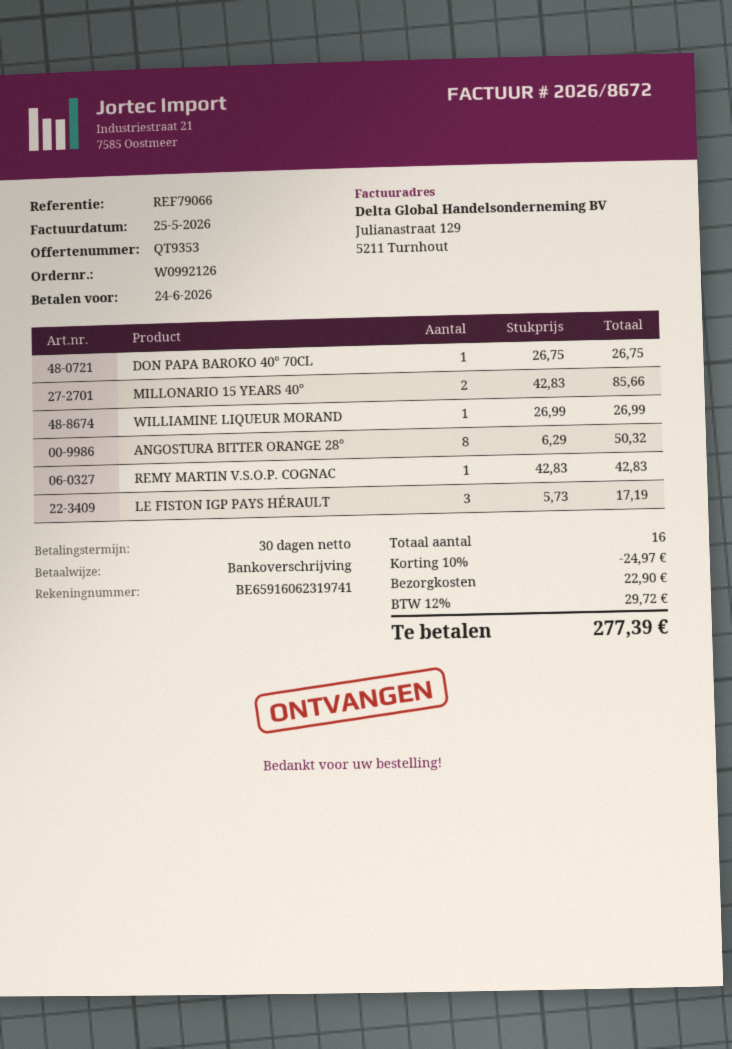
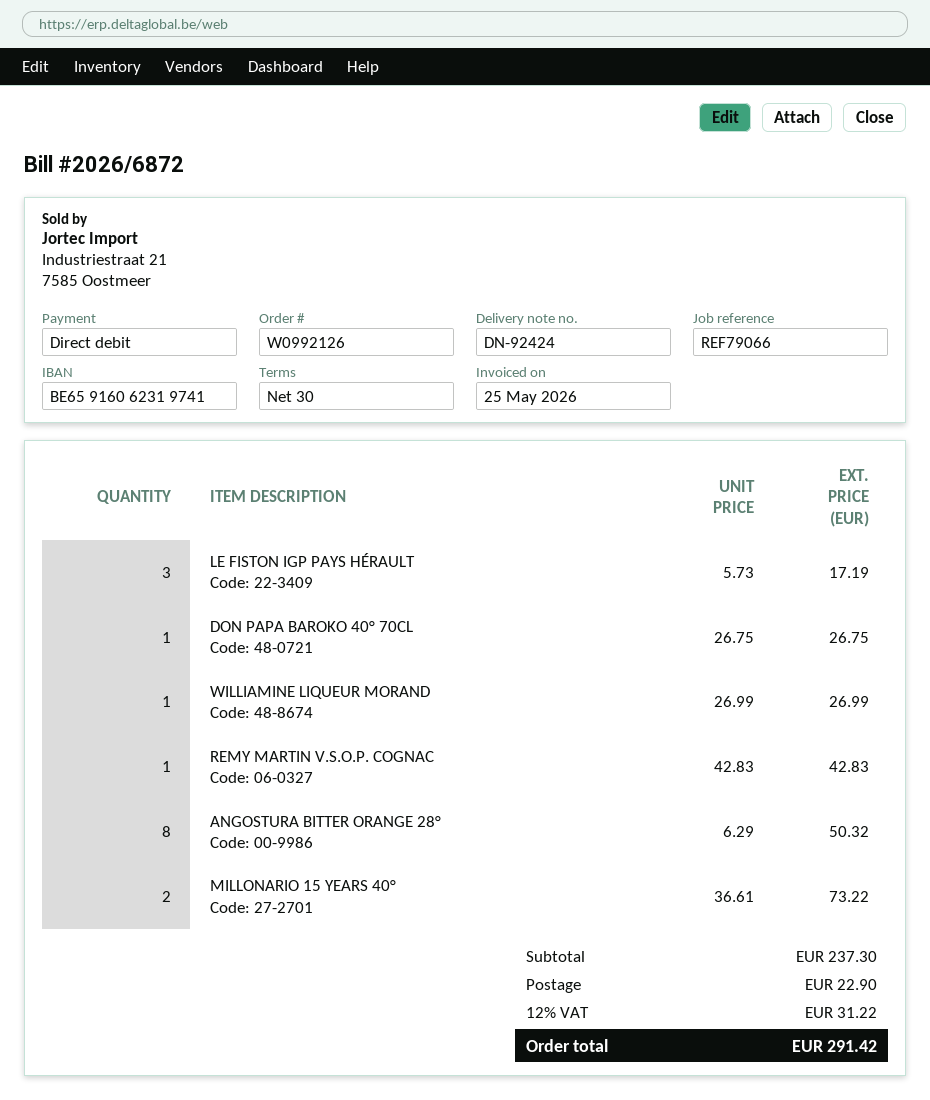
invoice number: 2026/8672 -> 2026/6872
payment method: bank transfer -> direct debit
MILLONARIO 15 YEARS 40°: 2 x 42.83 = 85.66 -> 2 x 36.61 = 73.22
discount: 10% = 24.97 -> none
tax: 12% = 29.72 -> 12% = 31.22
total: 277.39 -> 291.42

